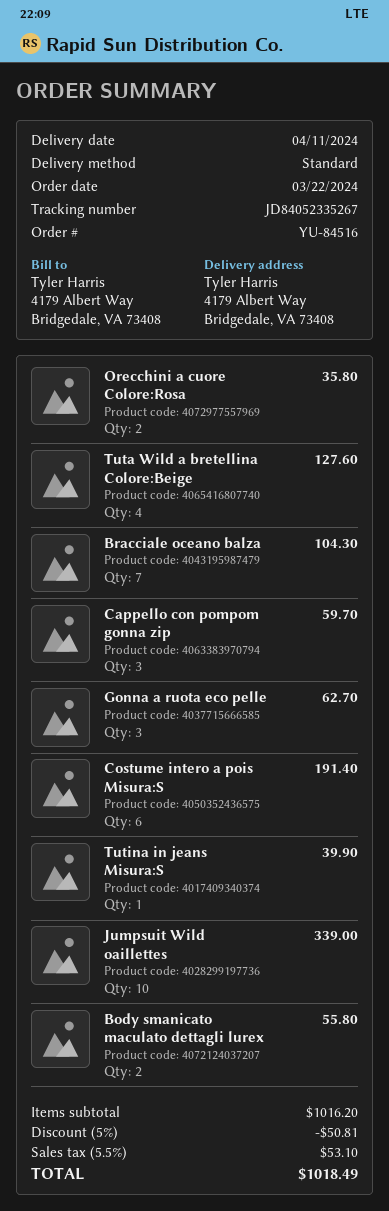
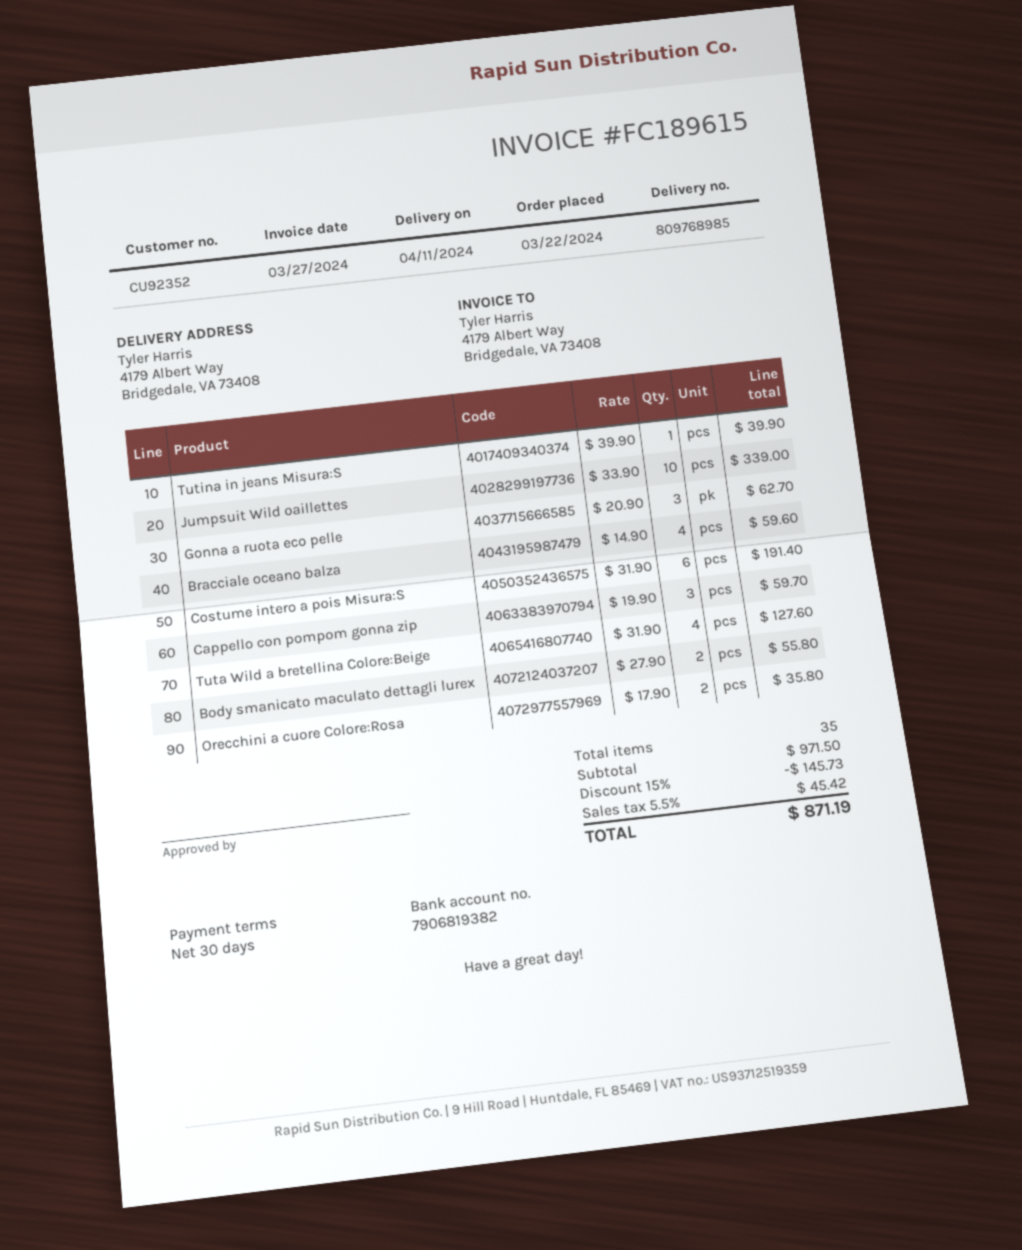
Bracciale oceano balza: 7 for 104.30 -> 4 for 59.60
subtotal: 1016.20 -> 971.50
discount: 5% = 50.81 -> 15% = 145.73
tax: 5.5% = 53.10 -> 5.5% = 45.42
total: 1018.49 -> 871.19

